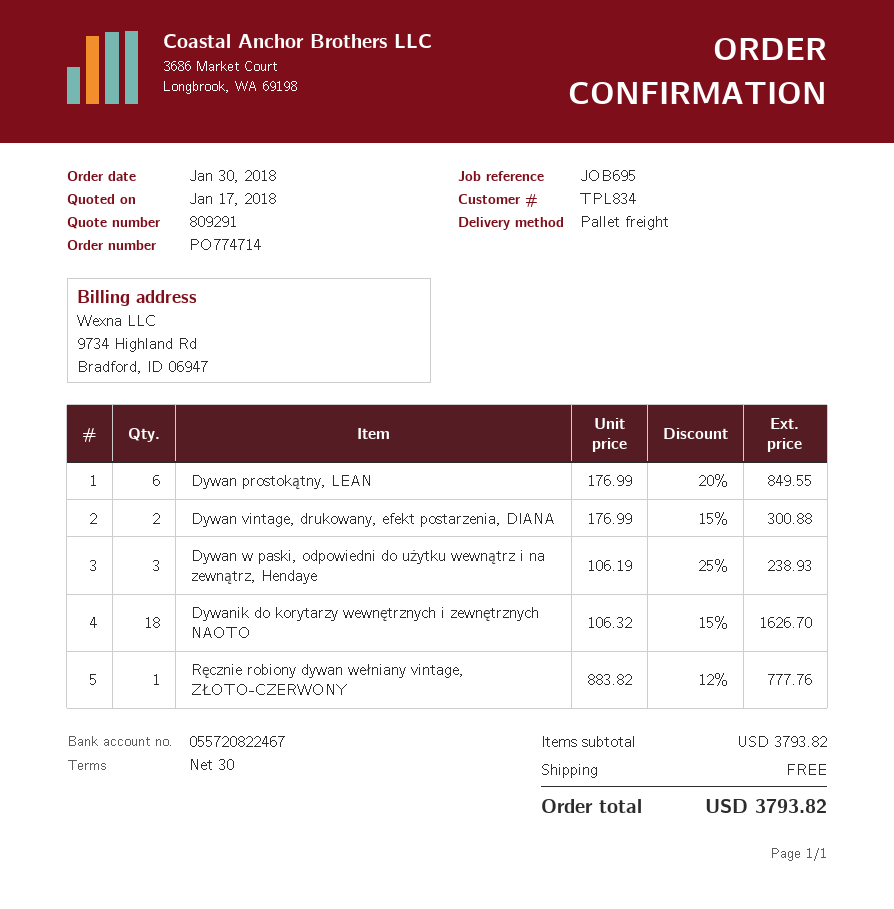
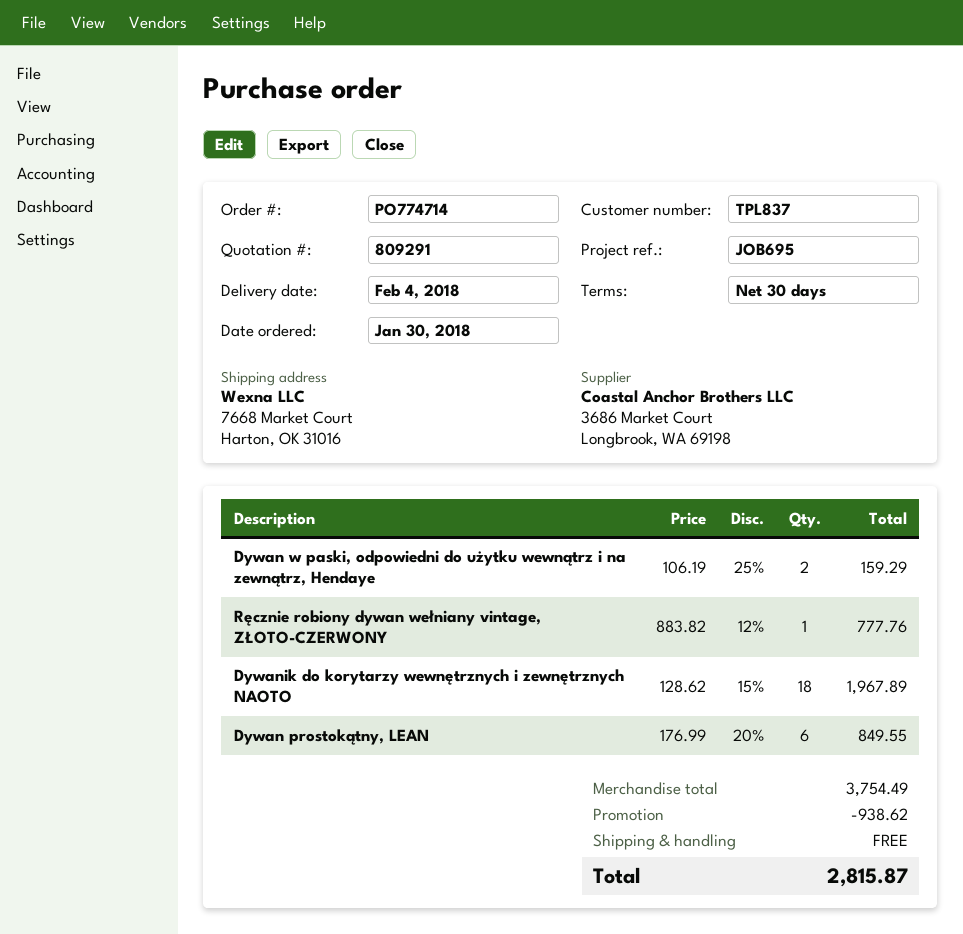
customer number: TPL834 -> TPL837
Dywan vintage, drukowany, efekt postarzenia, DIANA: 2 x 176.99 - 15% = 300.88 -> none
Dywan w paski, odpowiedni do użytku wewnątrz i na zewnątrz, Hendaye: 3 x 106.19 - 25% = 238.93 -> 2 x 106.19 - 25% = 159.29
Dywanik do korytarzy wewnętrznych i zewnętrznych NAOTO: 18 x 106.32 - 15% = 1626.70 -> 18 x 128.62 - 15% = 1967.89
subtotal: 3793.82 -> 3754.49
discount: none -> 938.62
total: 3793.82 -> 2815.87

